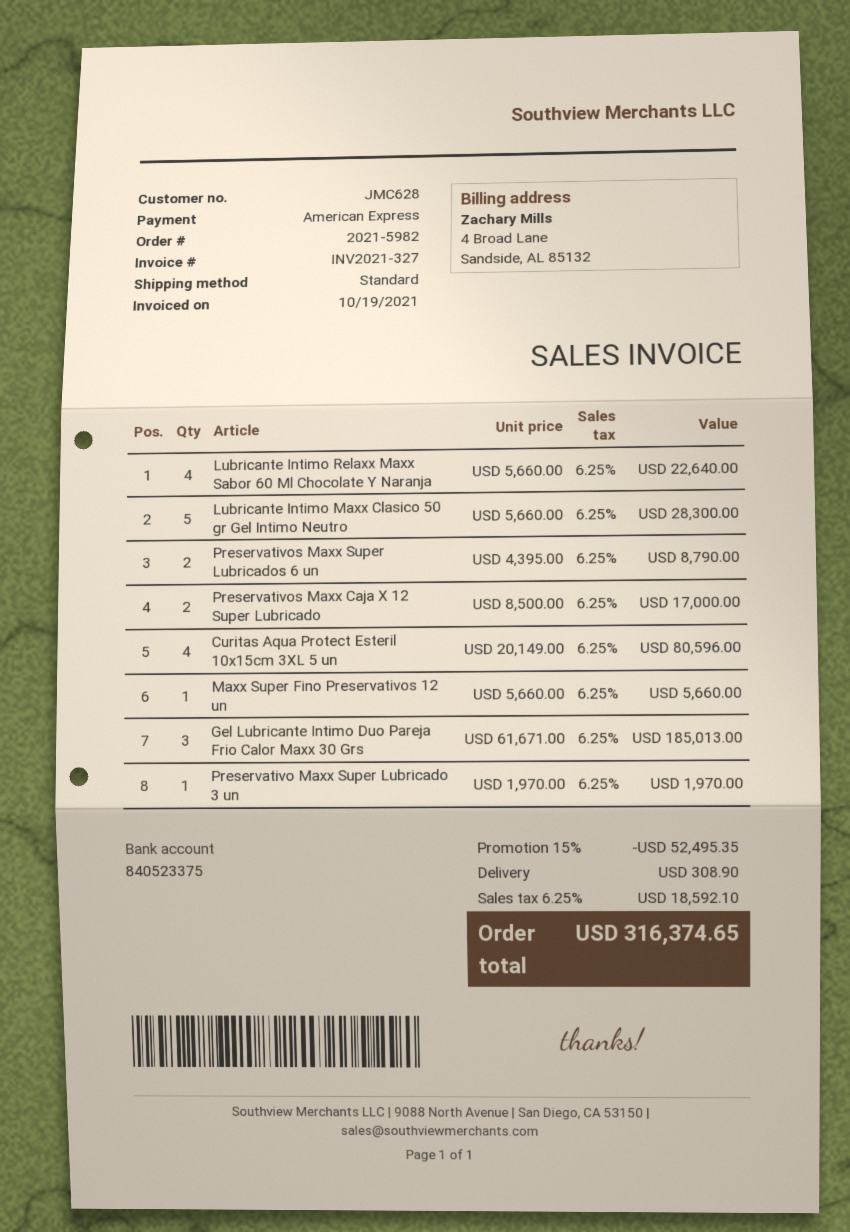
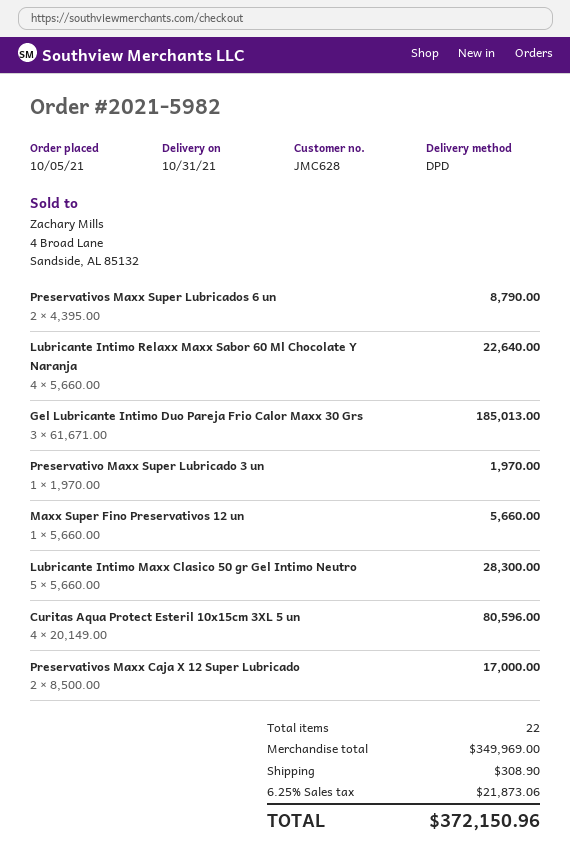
shipping method: standard -> DPD
discount: 15% = 52495.35 -> none
tax: 6.25% = 18592.10 -> 6.25% = 21873.06
total: 316374.65 -> 372150.96

